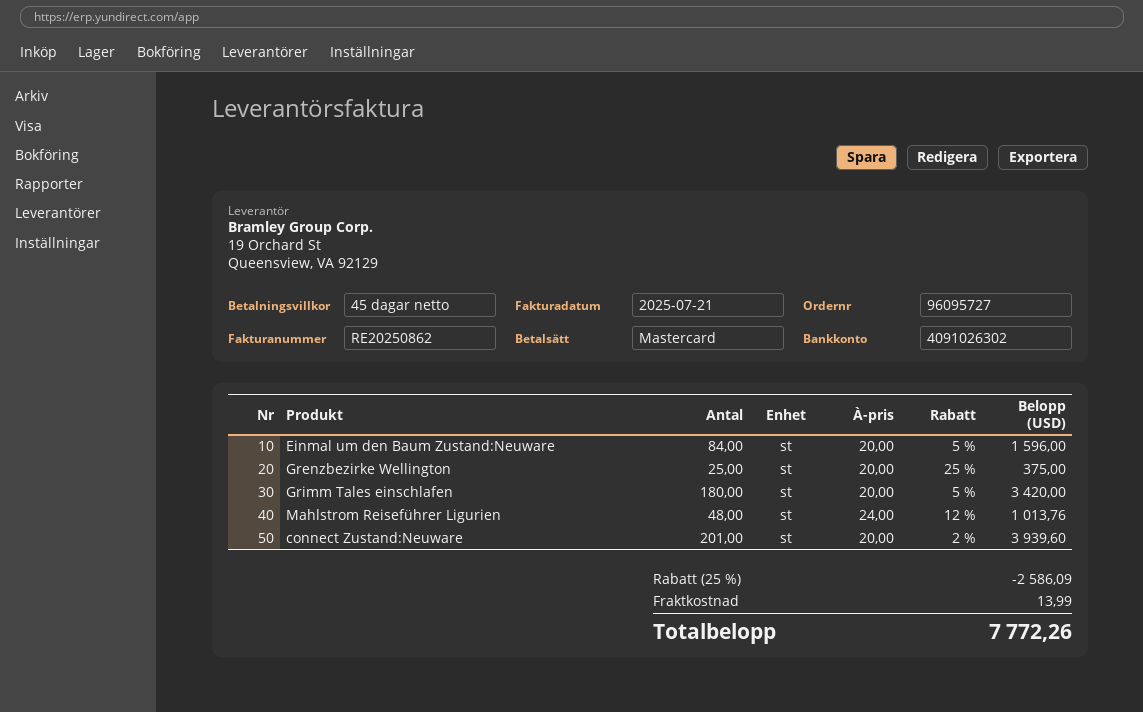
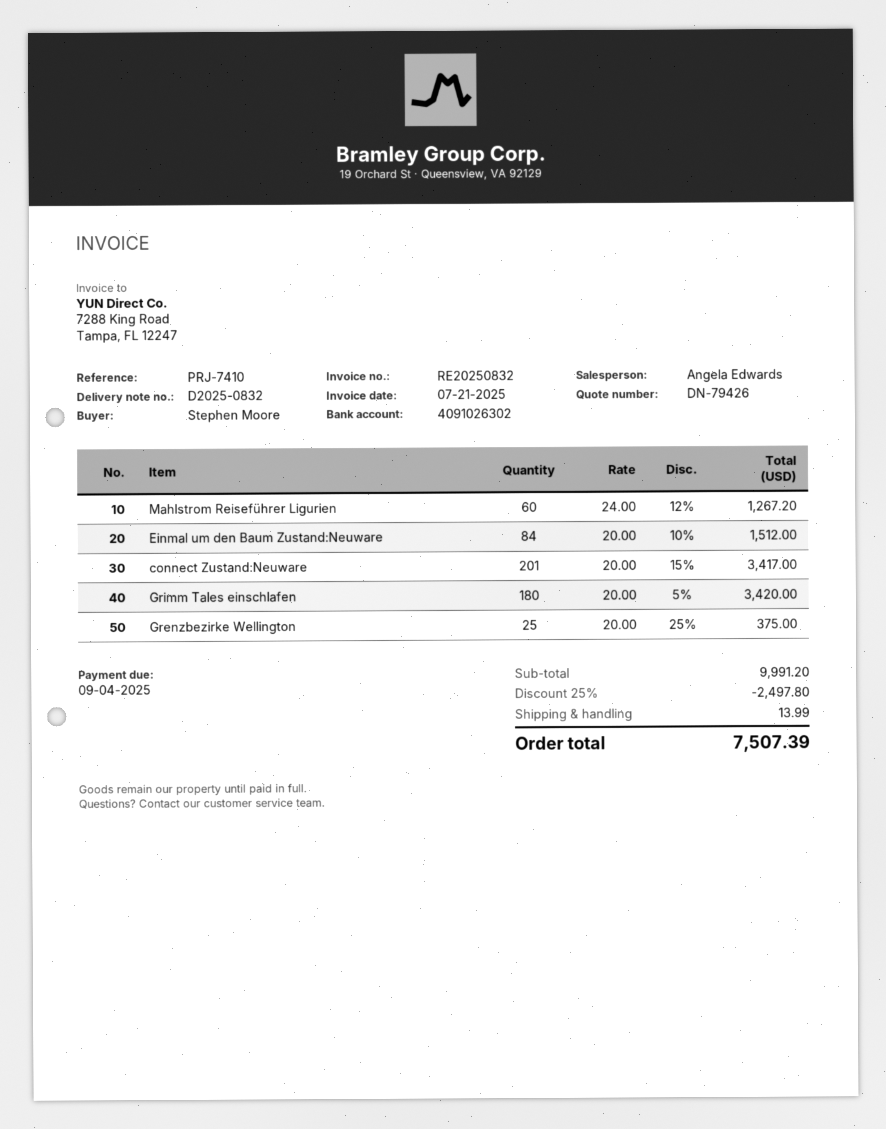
invoice number: RE20250862 -> RE20250832
Einmal um den Baum Zustand:Neuware: 84 x 20.00 - 5% = 1596.00 -> 84 x 20.00 - 10% = 1512.00
Mahlstrom Reiseführer Ligurien: 48 x 24.00 - 12% = 1013.76 -> 60 x 24.00 - 12% = 1267.20
connect Zustand:Neuware: 201 x 20.00 - 2% = 3939.60 -> 201 x 20.00 - 15% = 3417.00
discount: 25% = 2586.09 -> 25% = 2497.80
total: 7772.26 -> 7507.39

